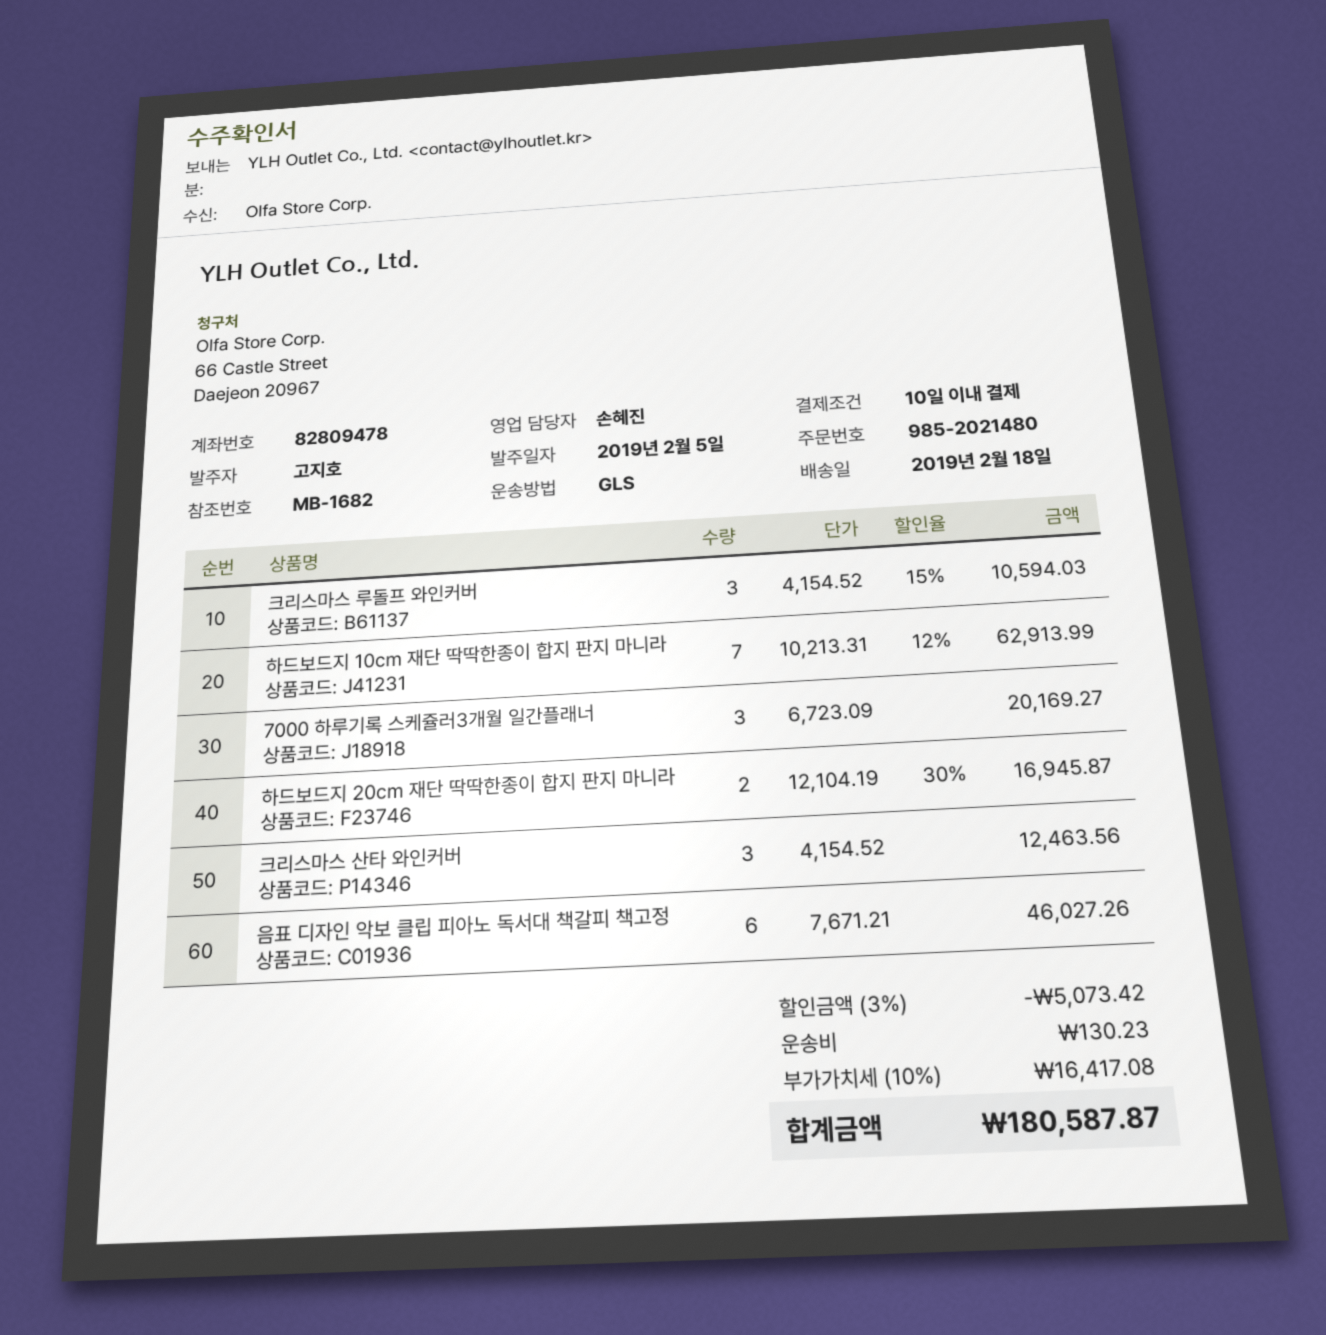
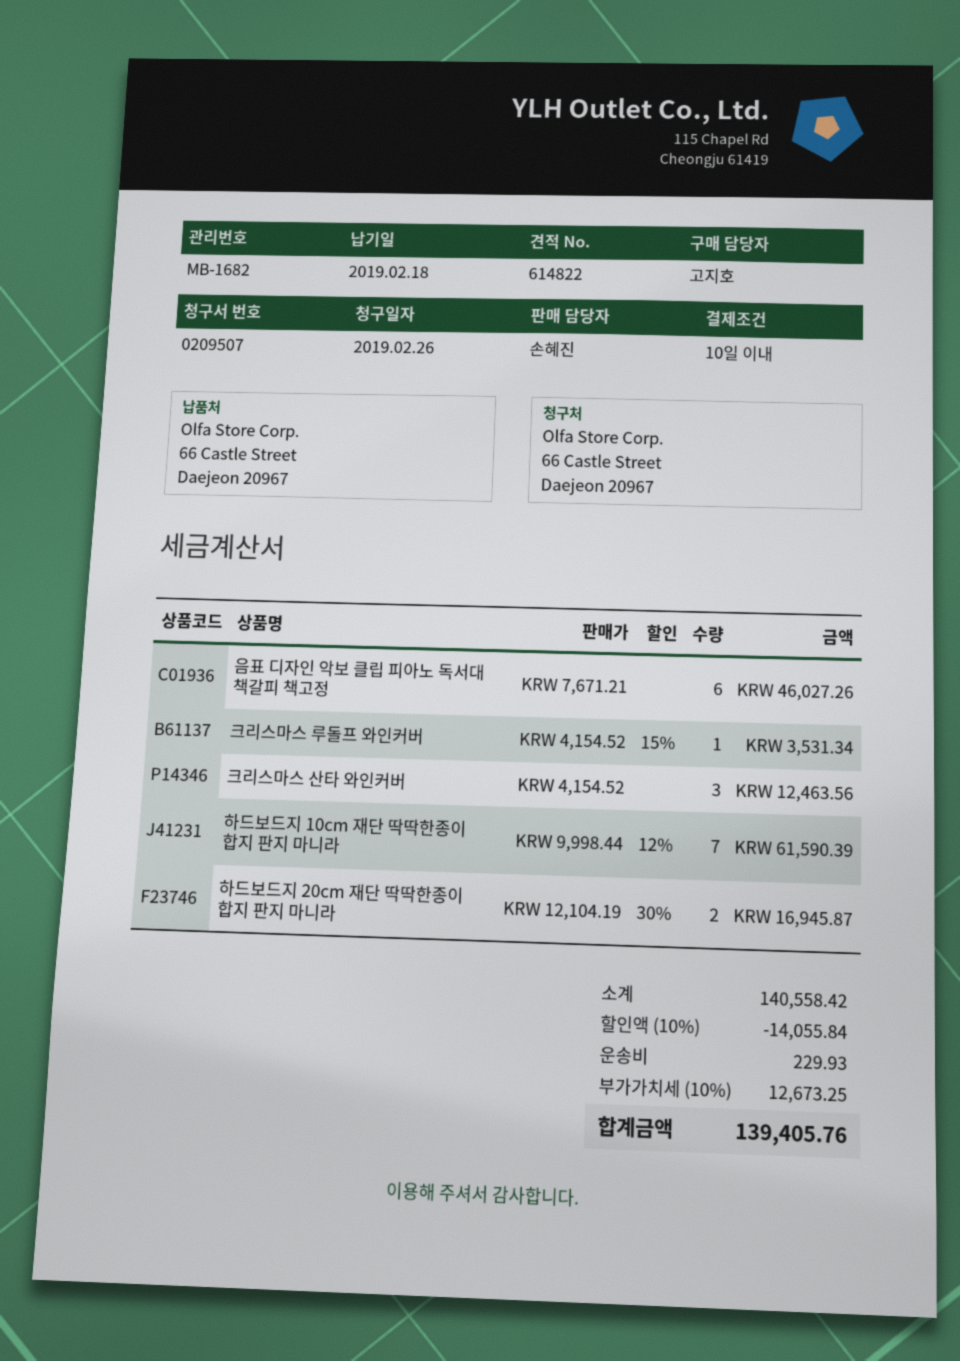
크리스마스 루돌프 와인커버: 3 x 4154.52 - 15% = 10594.03 -> 1 x 4154.52 - 15% = 3531.34
하드보드지 10cm 재단 딱딱한종이 합지 판지 마니라: 7 x 10213.31 - 12% = 62913.99 -> 7 x 9998.44 - 12% = 61590.39
7000 하루기록 스케쥴러3개월 일간플래너: 3 x 6723.09 = 20169.27 -> none
discount: 3% = 5073.42 -> 10% = 14055.84
shipping: 130.23 -> 229.93
tax: 10% = 16417.08 -> 10% = 12673.25
total: 180587.87 -> 139405.76

